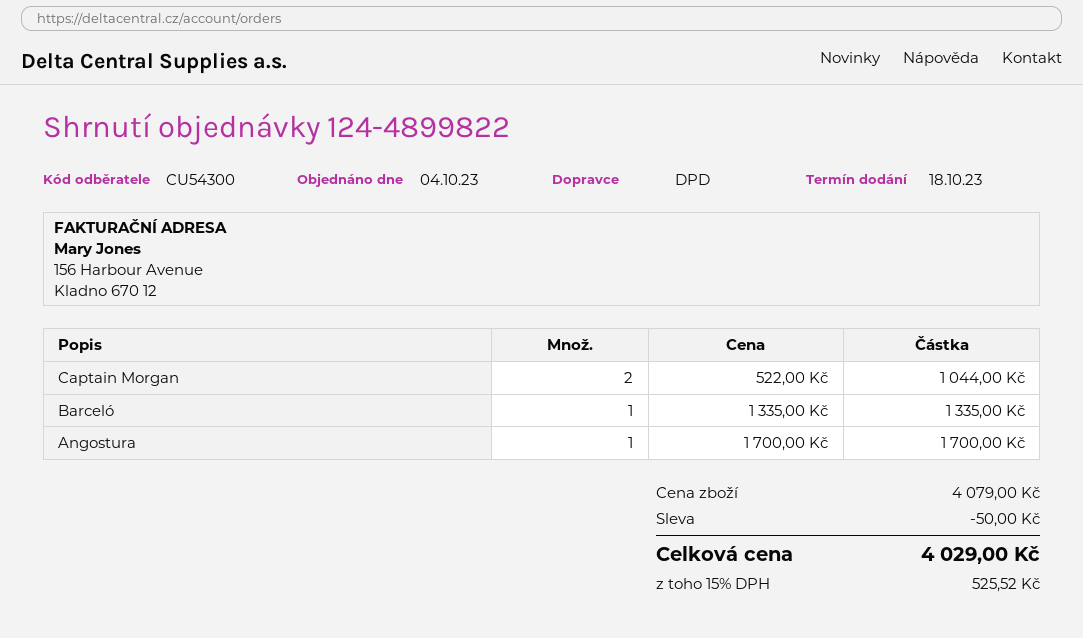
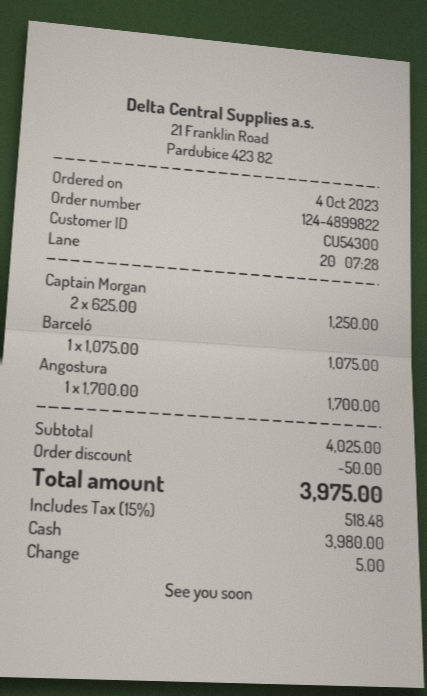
Captain Morgan: 2 x 522.00 = 1044.00 -> 2 x 625.00 = 1250.00
Barceló: 1 x 1335.00 = 1335.00 -> 1 x 1075.00 = 1075.00
subtotal: 4079.00 -> 4025.00
tax: 15% = 525.52 -> 15% = 518.48
total: 4029.00 -> 3975.00

